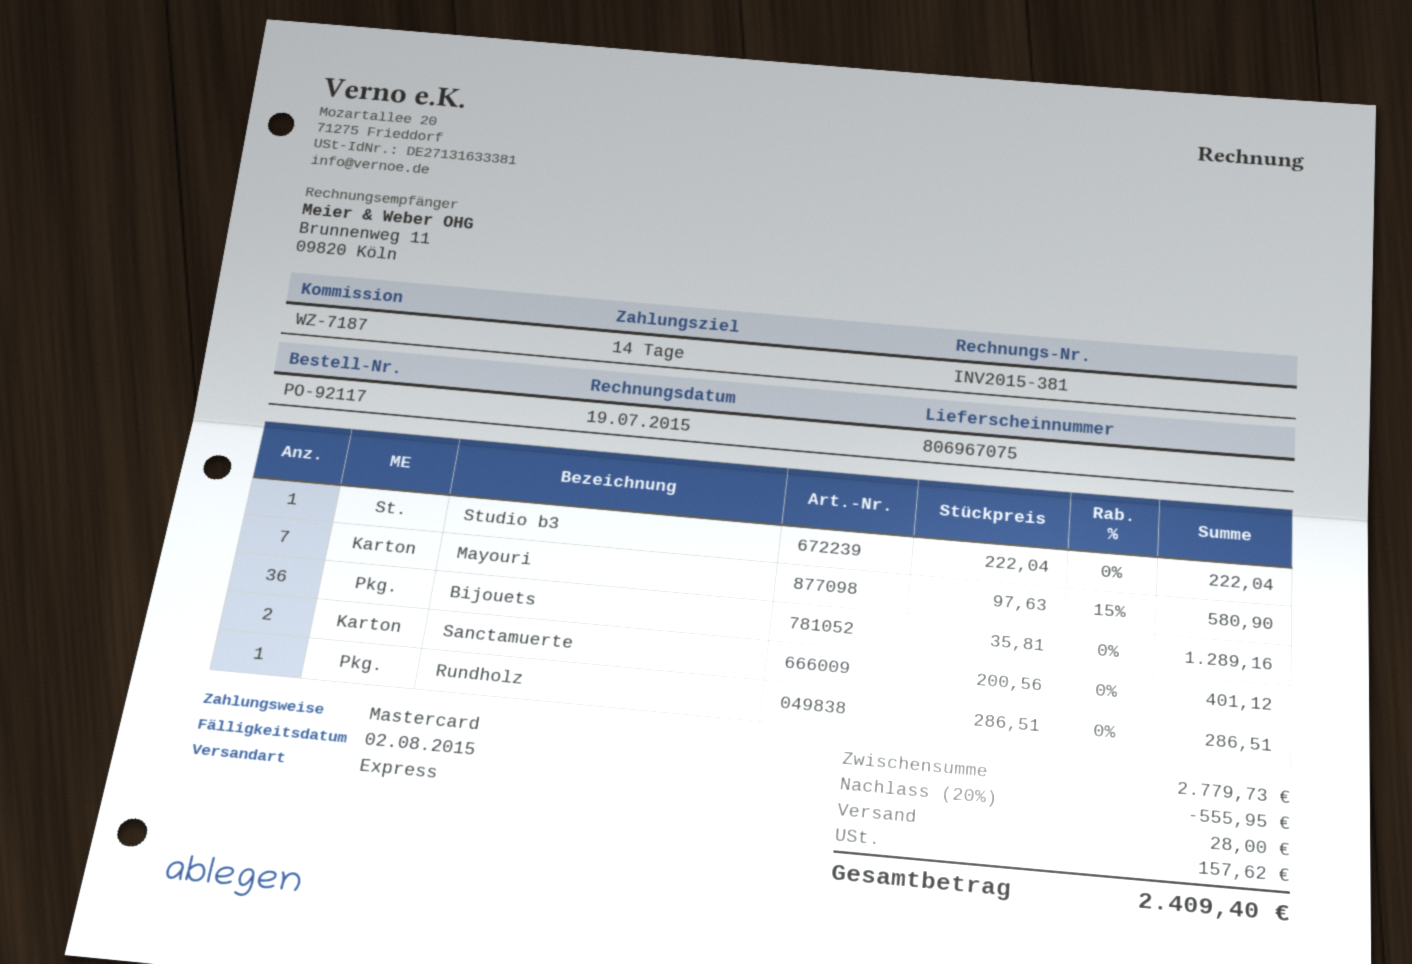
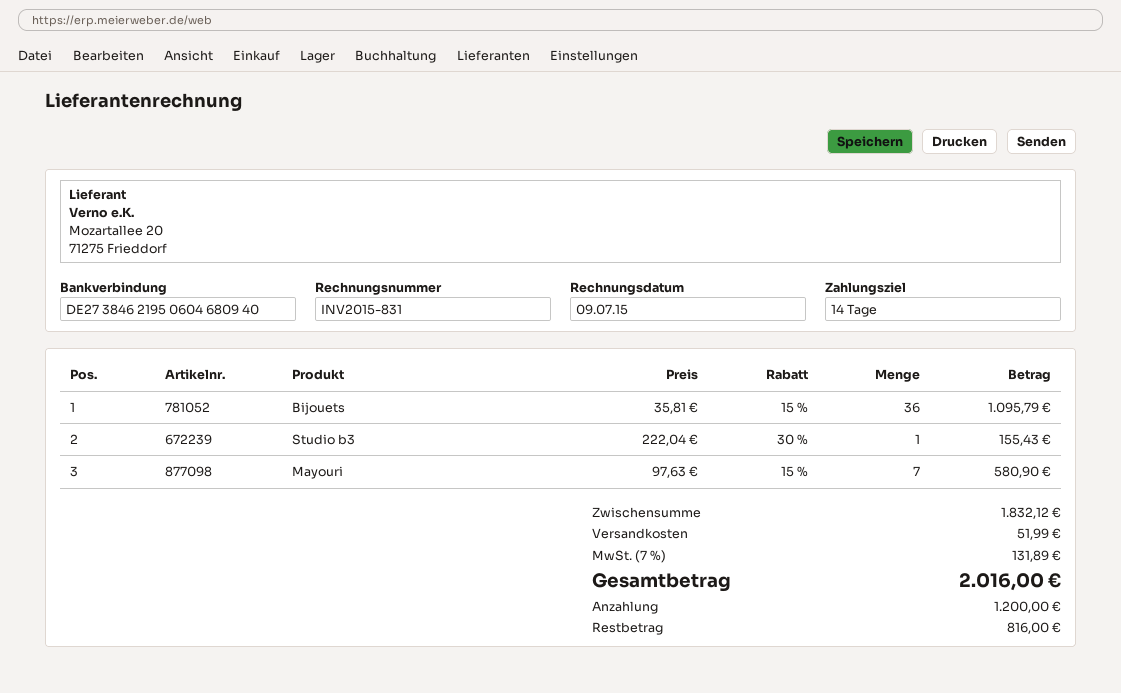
invoice number: INV2015-381 -> INV2015-831
invoice date: 2015-07-19 -> 2015-07-09
Studio b3: 1 x 222.04 = 222.04 -> 1 x 222.04 - 30% = 155.43
Bijouets: 36 x 35.81 = 1289.16 -> 36 x 35.81 - 15% = 1095.79
Sanctamuerte: 2 x 200.56 = 401.12 -> none
Rundholz: 1 x 286.51 = 286.51 -> none
subtotal: 2779.73 -> 1832.12
discount: 20% = 555.95 -> none
shipping: 28.00 -> 51.99
tax: 157.62 -> 131.89
total: 2409.40 -> 2016.00

